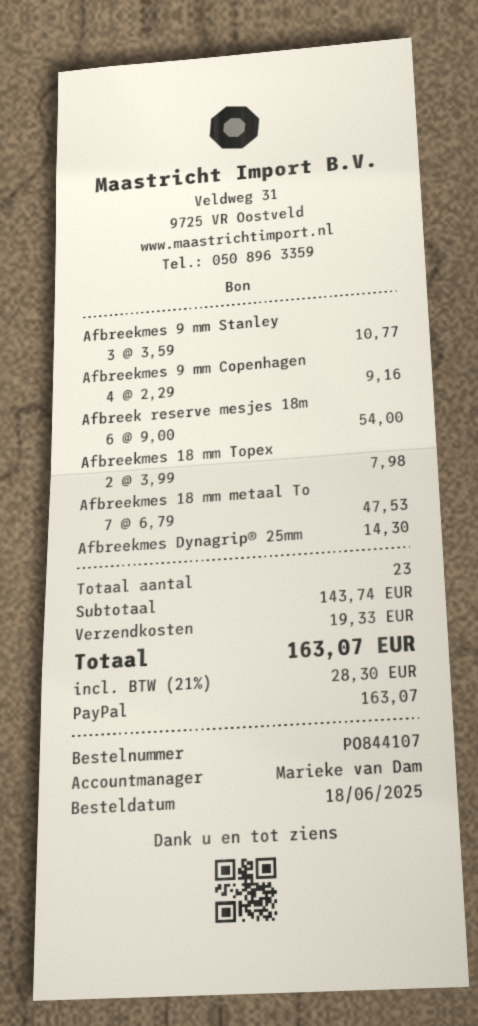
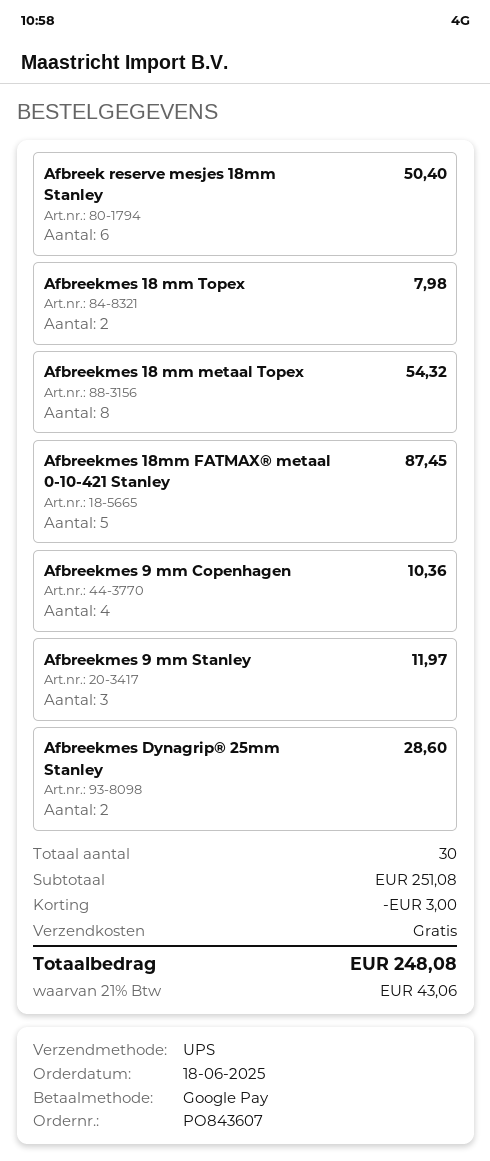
order number: PO844107 -> PO843607
payment method: PayPal -> Google Pay
Afbreekmes 9 mm Stanley: 3 for 10.77 -> 3 for 11.97
Afbreekmes 9 mm Copenhagen: 4 for 9.16 -> 4 for 10.36
Afbreek reserve mesjes 18m: 6 for 54.00 -> 6 for 50.40
Afbreekmes 18 mm metaal To: 7 for 47.53 -> 8 for 54.32
Afbreekmes Dynagrip® 25mm: 1 for 14.30 -> 2 for 28.60
Afbreekmes 18mm FATMAX® metaal 0-10-421 Stanley: none -> 5 for 87.45
total quantity: 23 -> 30
subtotal: 143.74 -> 251.08
discount: none -> 3.00
shipping: 19.33 -> 0.00
tax: 21% = 28.30 -> 21% = 43.06
total: 163.07 -> 248.08

